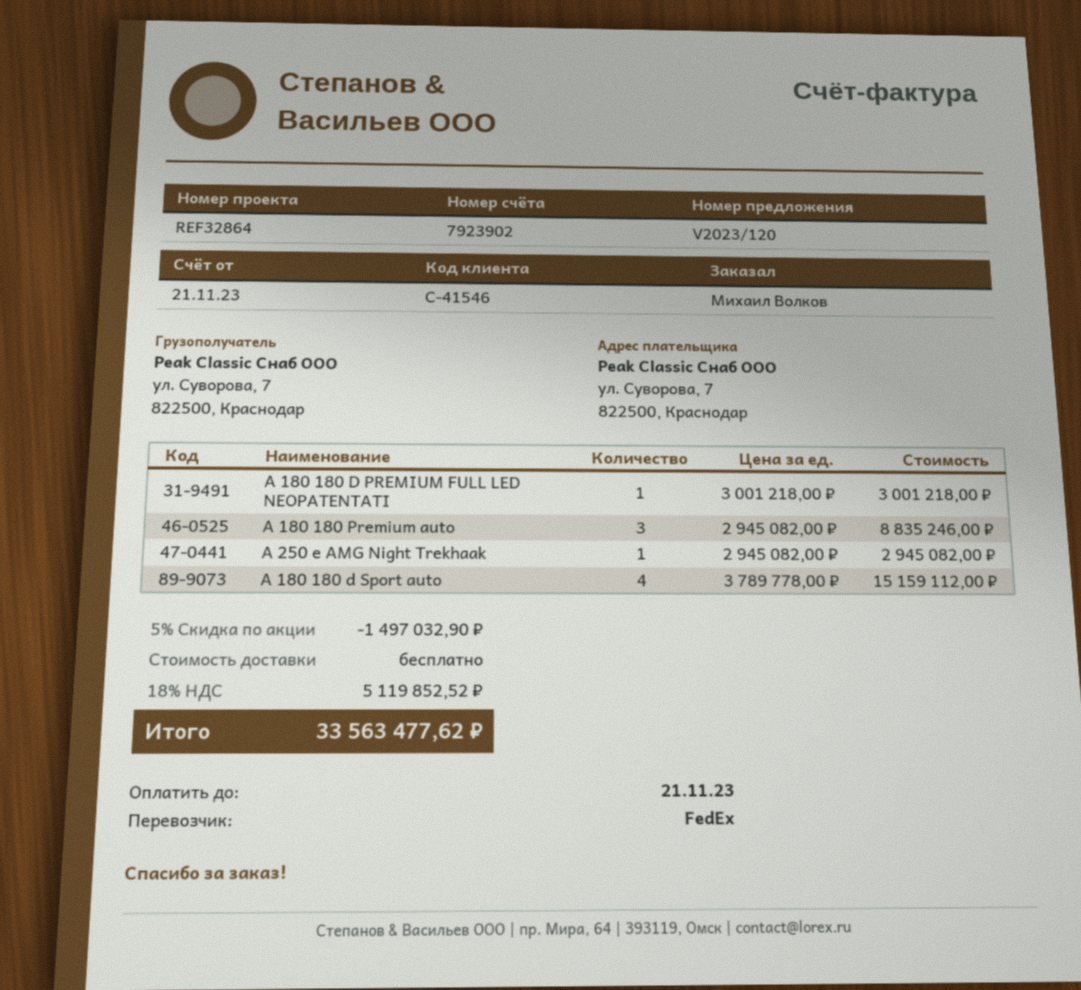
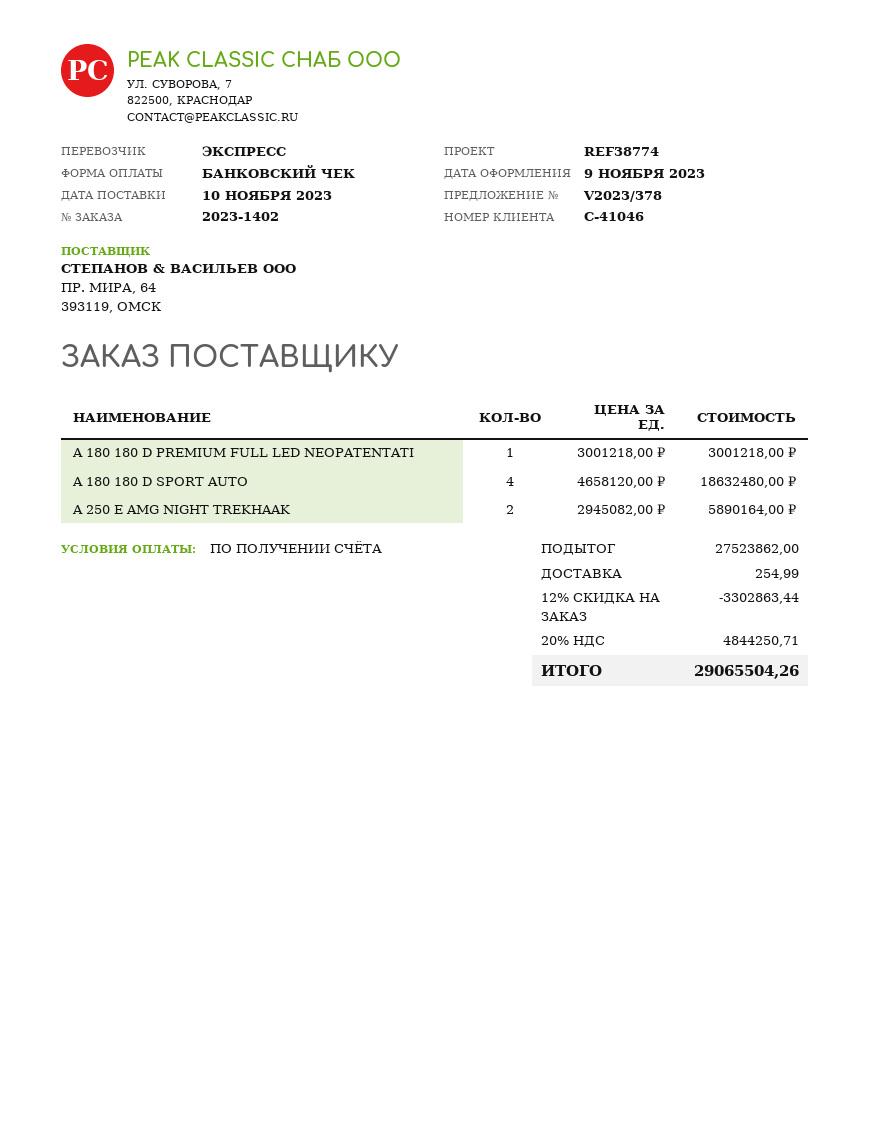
quote number: V2023/120 -> V2023/378
customer number: C-41546 -> C-41046
reference: REF32864 -> REF38774
shipping method: FedEx -> express
A 180 180 Premium auto: 3 x 2945082.00 = 8835246.00 -> none
A 250 e AMG Night Trekhaak: 1 x 2945082.00 = 2945082.00 -> 2 x 2945082.00 = 5890164.00
A 180 180 d Sport auto: 4 x 3789778.00 = 15159112.00 -> 4 x 4658120.00 = 18632480.00
discount: 5% = 1497032.90 -> 12% = 3302863.44
shipping: 0.00 -> 254.99
tax: 18% = 5119852.52 -> 20% = 4844250.71
total: 33563477.62 -> 29065504.26

